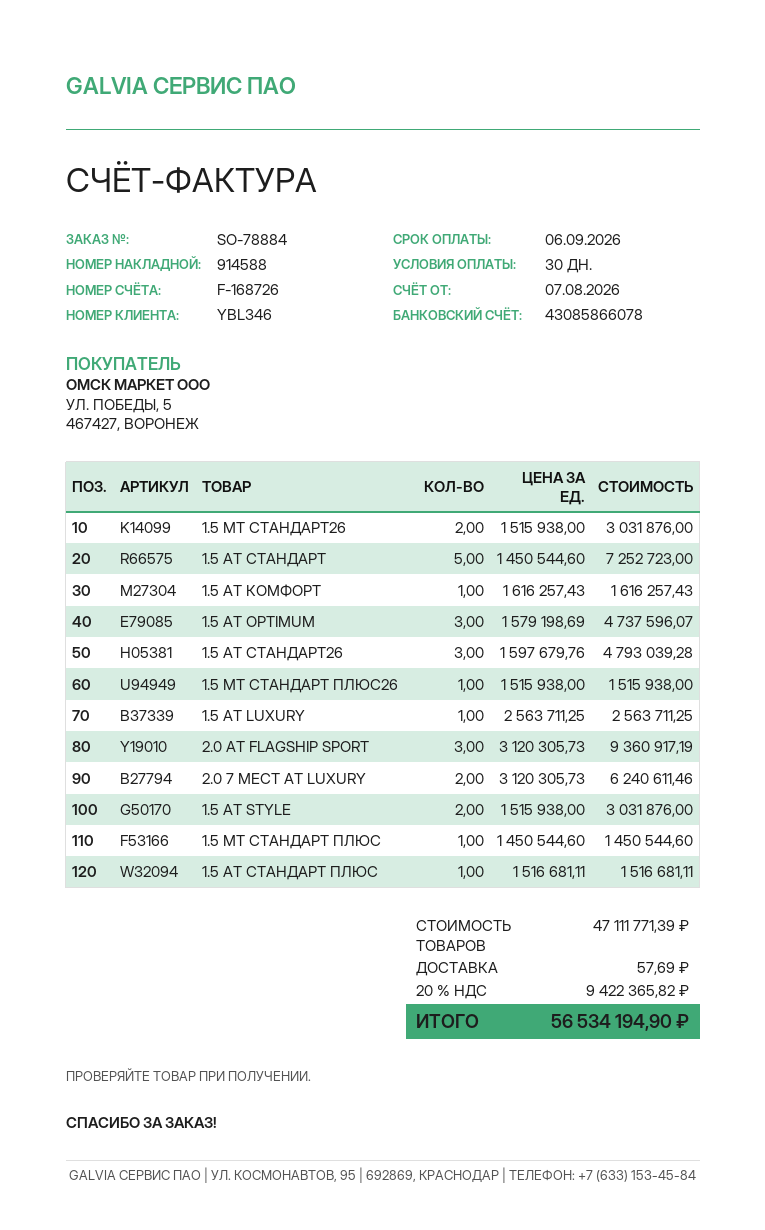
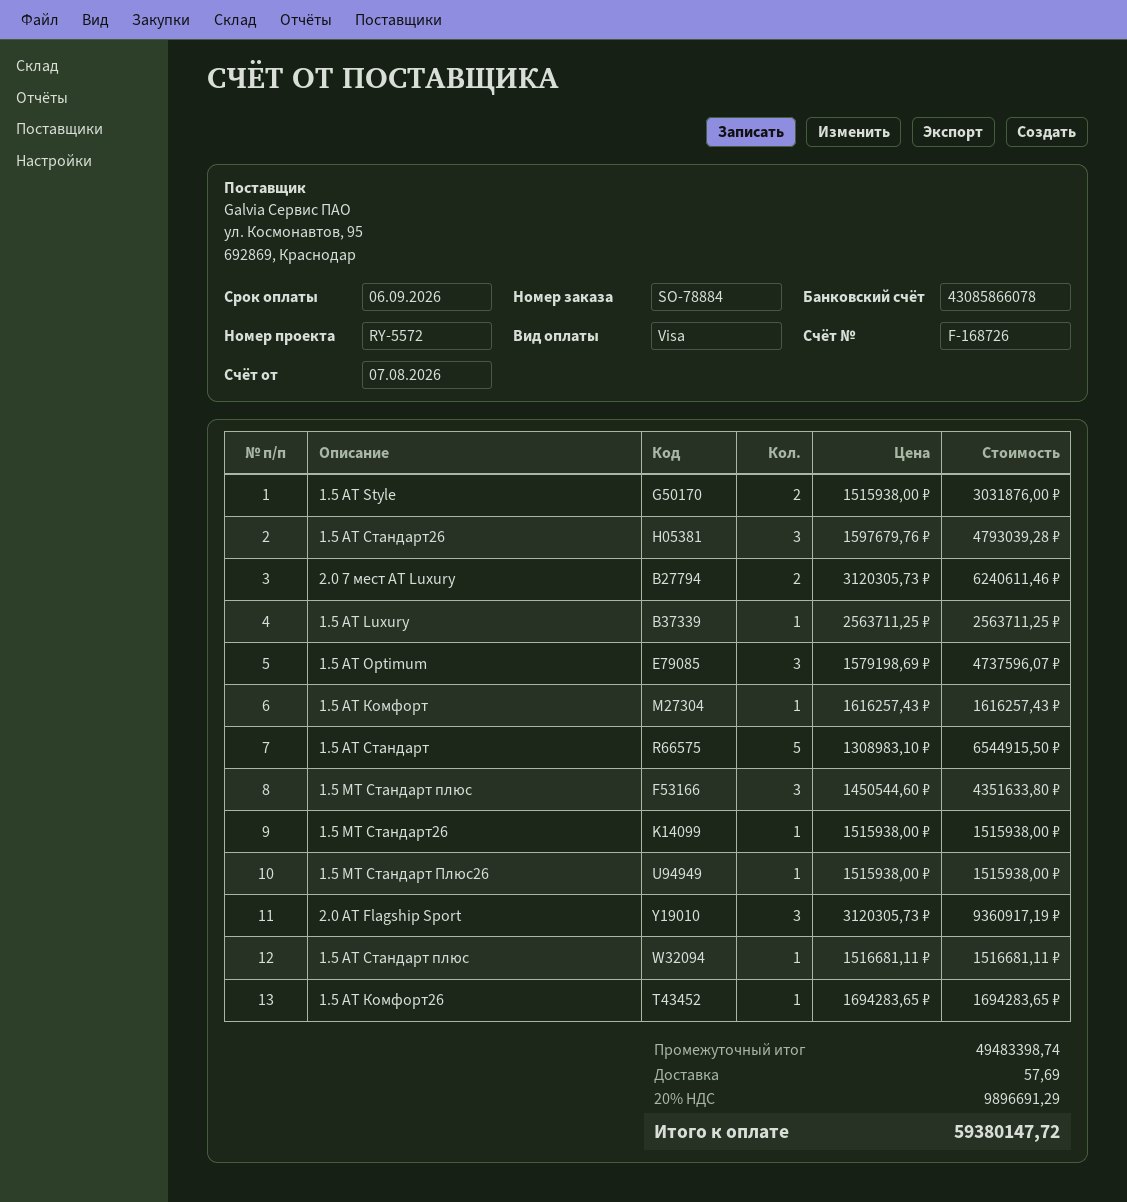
1.5 MT СТАНДАРТ26: 2 x 1515938.00 = 3031876.00 -> 1 x 1515938.00 = 1515938.00
1.5 AT СТАНДАРТ: 5 x 1450544.60 = 7252723.00 -> 5 x 1308983.10 = 6544915.50
1.5 MT СТАНДАРТ ПЛЮС: 1 x 1450544.60 = 1450544.60 -> 3 x 1450544.60 = 4351633.80
1.5 AT Комфорт26: none -> 1 x 1694283.65 = 1694283.65
subtotal: 47111771.39 -> 49483398.74
tax: 20% = 9422365.82 -> 20% = 9896691.29
total: 56534194.90 -> 59380147.72

